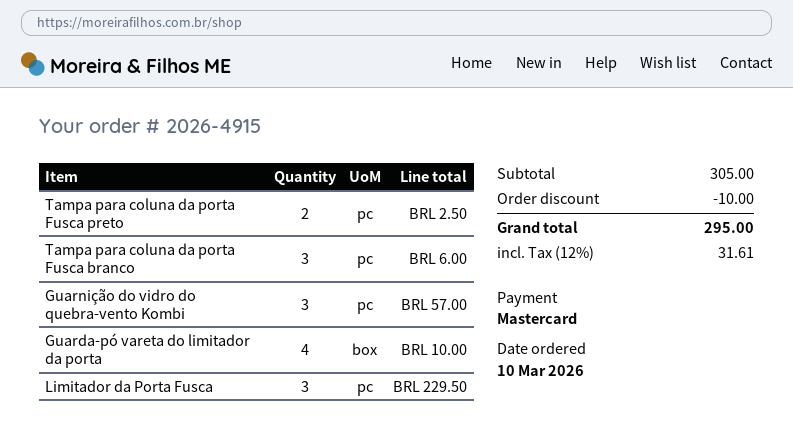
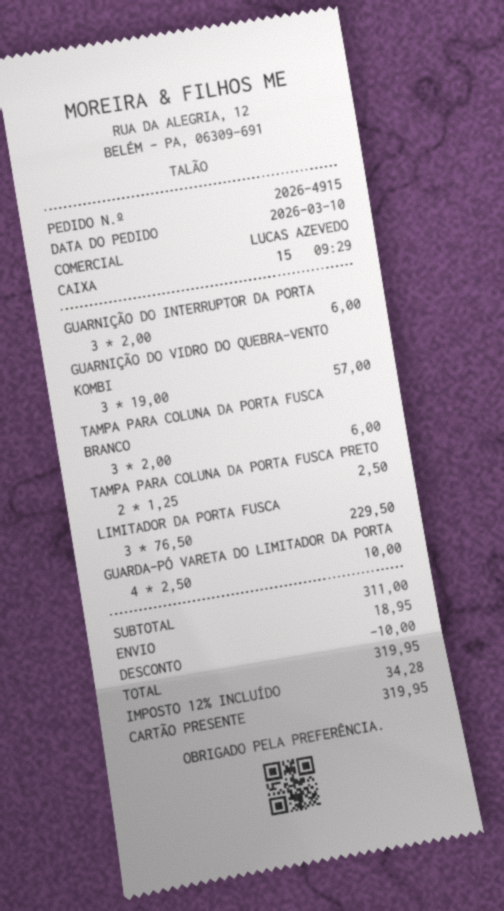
payment method: Mastercard -> gift card
GUARNIÇÃO DO INTERRUPTOR DA PORTA: none -> 3 for 6.00
subtotal: 305.00 -> 311.00
shipping: none -> 18.95
tax: 12% = 31.61 -> 12% = 34.28
total: 295.00 -> 319.95

